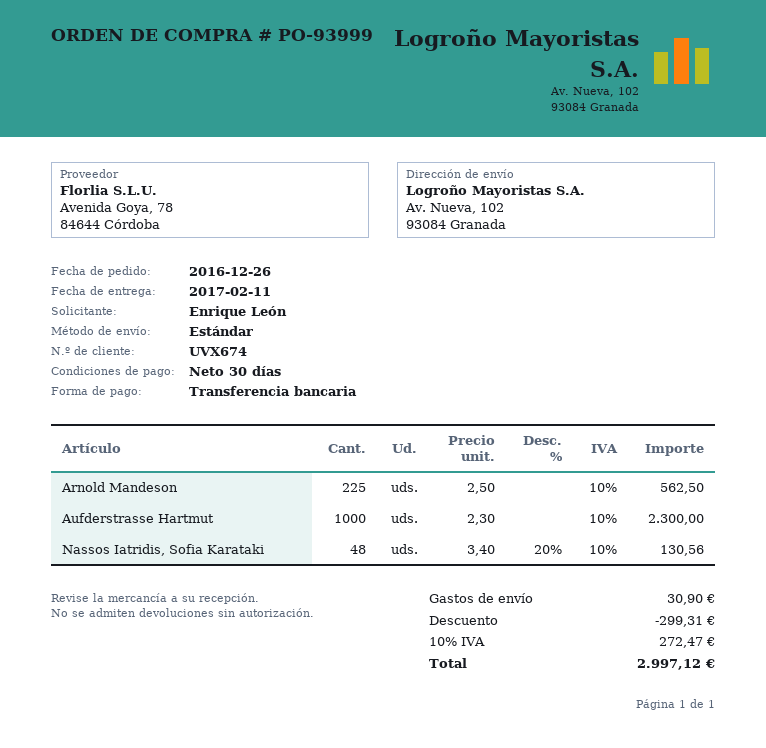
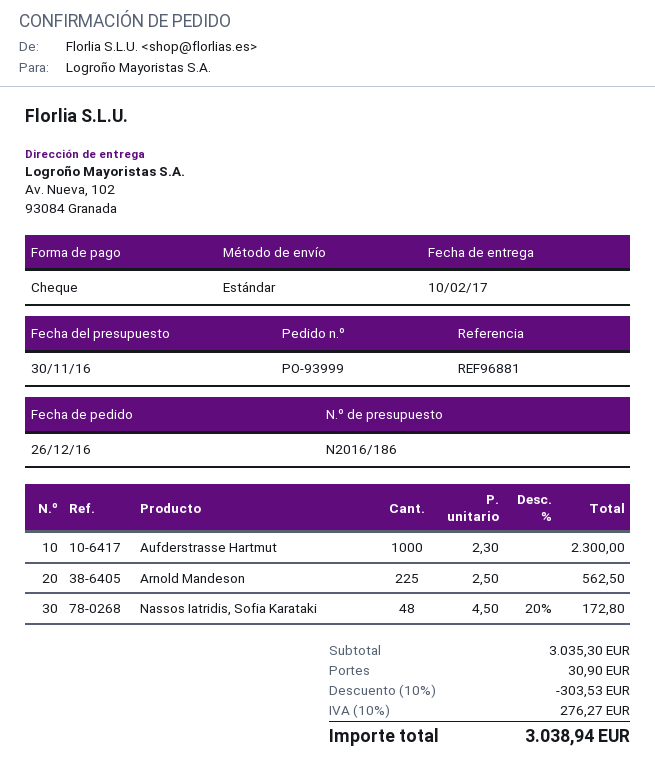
delivery date: 2017-02-11 -> 2017-02-10
payment method: bank transfer -> cheque
Nassos Iatridis, Sofia Karataki: 48 x 3.40 - 20% = 130.56 -> 48 x 4.50 - 20% = 172.80
discount: 299.31 -> 303.53
tax: 10% = 272.47 -> 10% = 276.27
total: 2997.12 -> 3038.94

